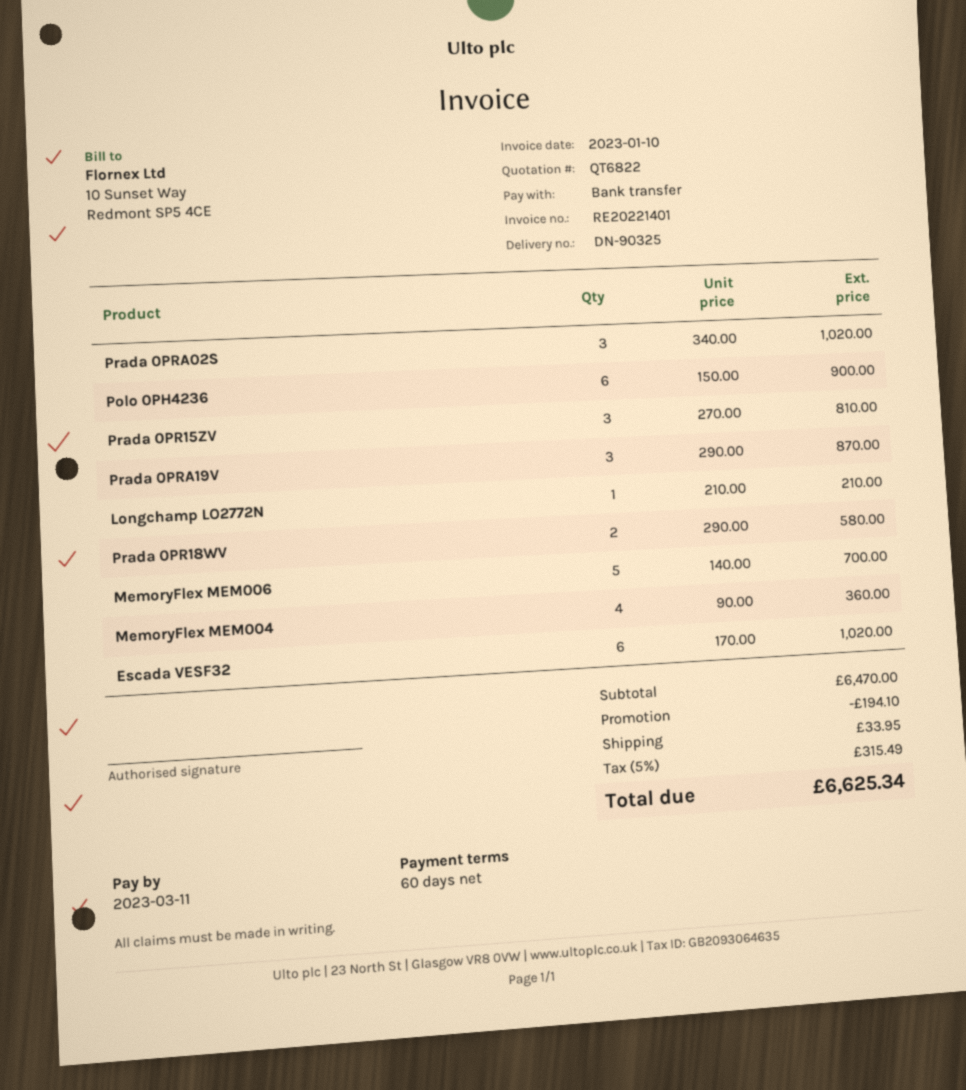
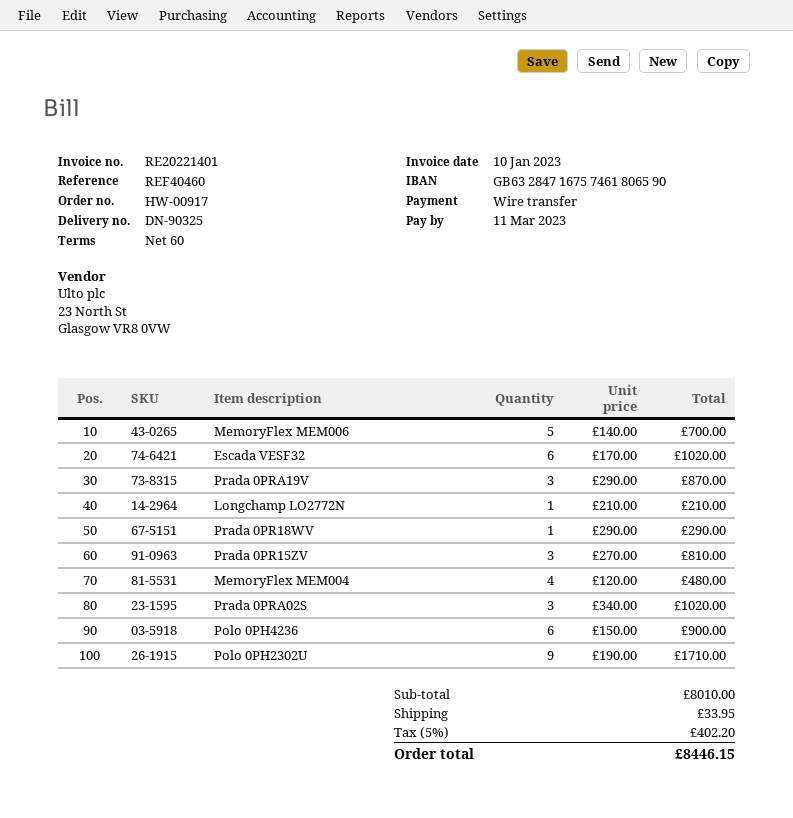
Prada 0PR18WV: 2 x 290.00 = 580.00 -> 1 x 290.00 = 290.00
MemoryFlex MEM004: 4 x 90.00 = 360.00 -> 4 x 120.00 = 480.00
Polo 0PH2302U: none -> 9 x 190.00 = 1710.00
subtotal: 6470.00 -> 8010.00
discount: 194.10 -> none
tax: 5% = 315.49 -> 5% = 402.20
total: 6625.34 -> 8446.15

